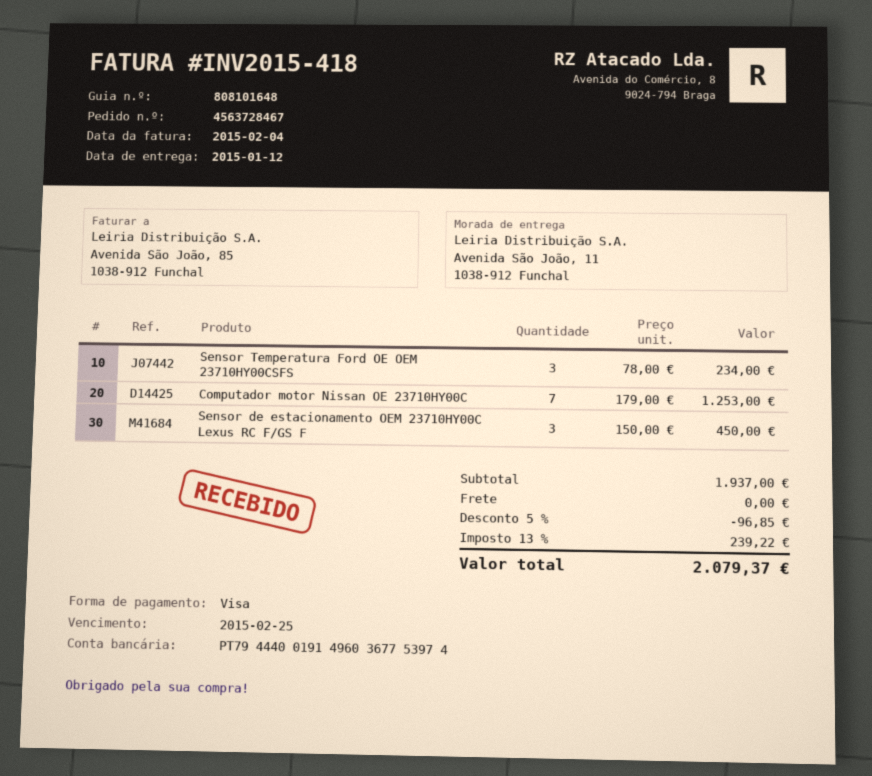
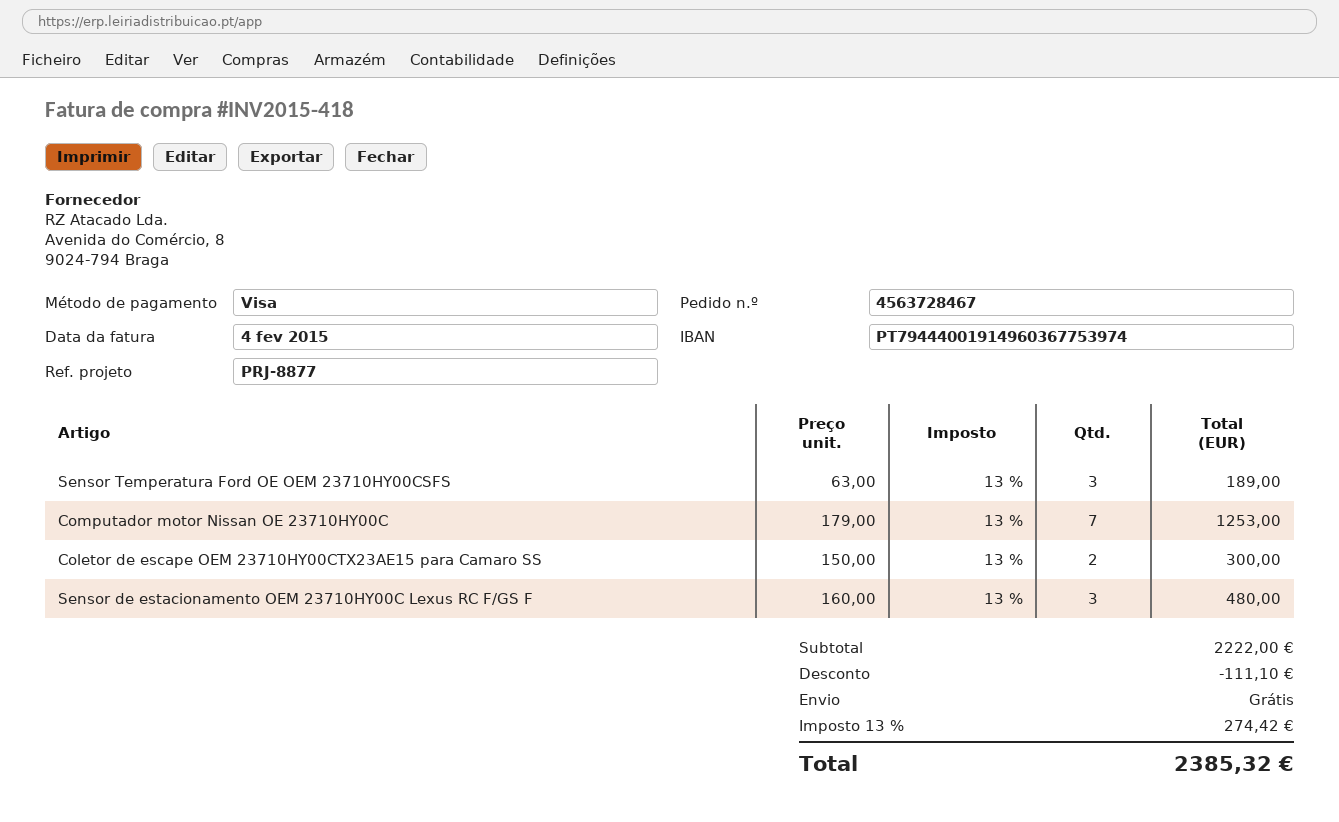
Sensor Temperatura Ford OE OEM 23710HY00CSFS: 3 x 78.00 = 234.00 -> 3 x 63.00 = 189.00
Sensor de estacionamento OEM 23710HY00C Lexus RC F/GS F: 3 x 150.00 = 450.00 -> 3 x 160.00 = 480.00
Coletor de escape OEM 23710HY00CTX23AE15 para Camaro SS: none -> 2 x 150.00 = 300.00
subtotal: 1937.00 -> 2222.00
discount: 96.85 -> 111.10
tax: 13% = 239.22 -> 13% = 274.42
total: 2079.37 -> 2385.32

